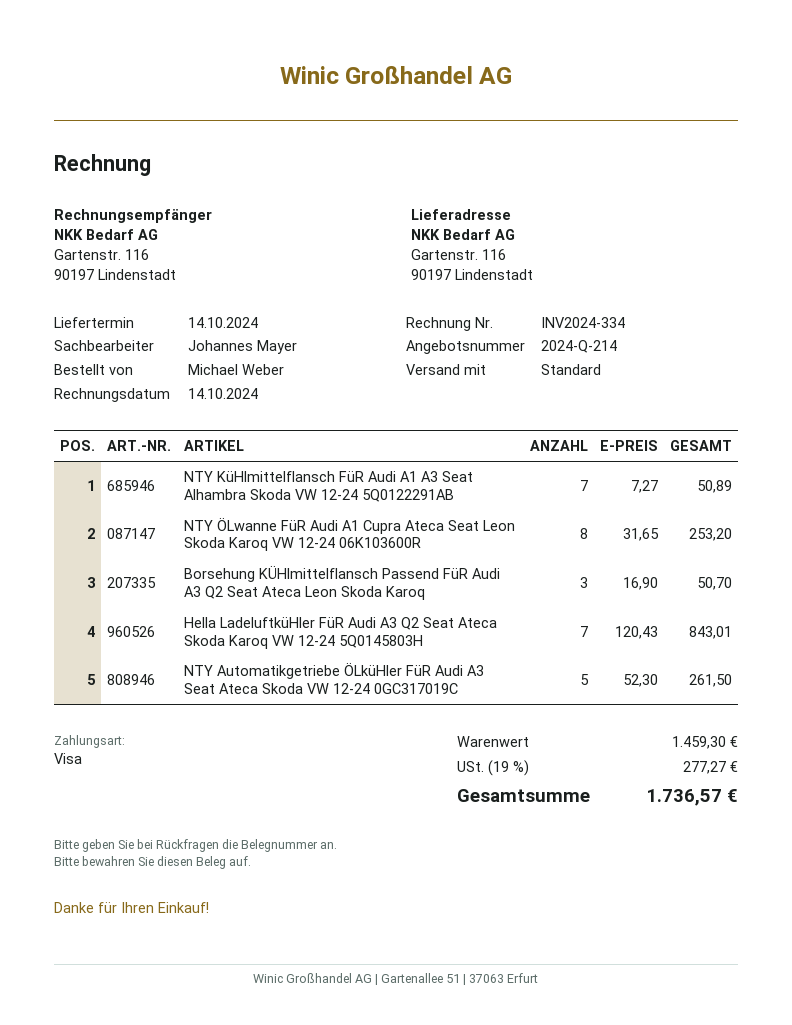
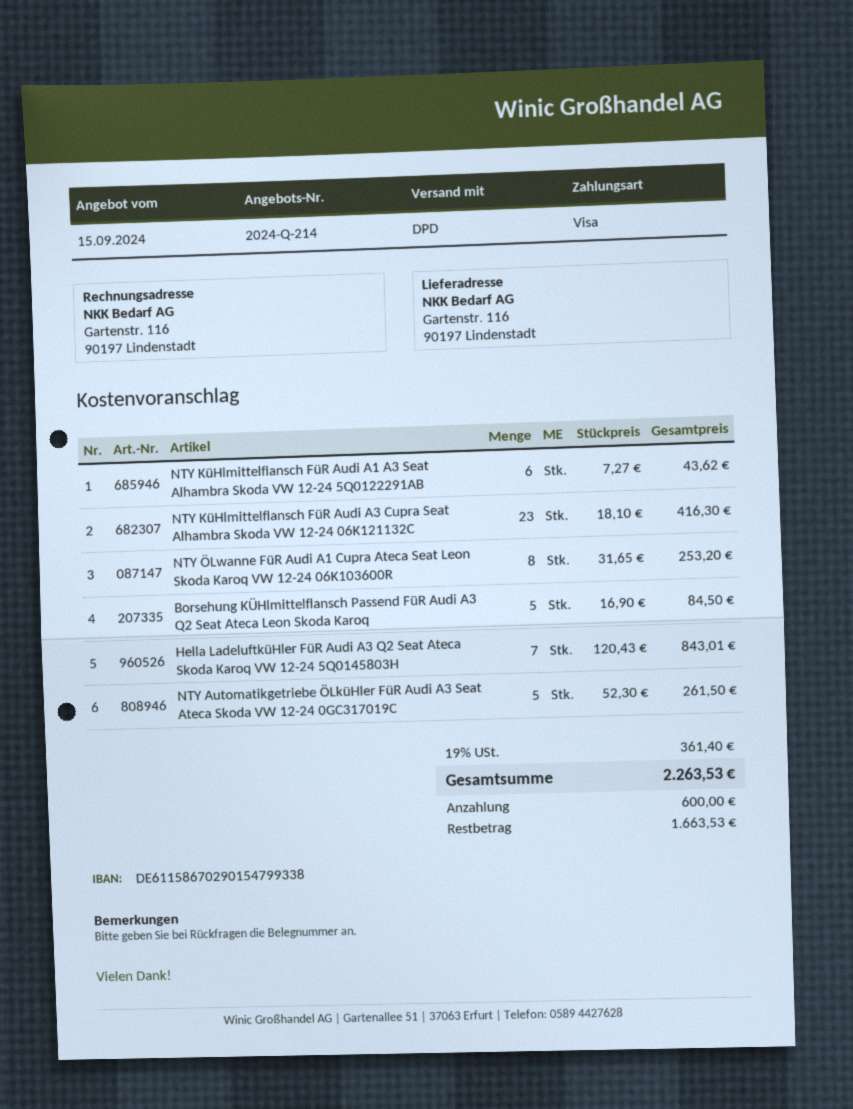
shipping method: standard -> DPD
NTY KüHlmittelflansch FüR Audi A1 A3 Seat Alhambra Skoda VW 12-24 5Q0122291AB: 7 x 7.27 = 50.89 -> 6 x 7.27 = 43.62
Borsehung KÜHlmittelflansch Passend FüR Audi A3 Q2 Seat Ateca Leon Skoda Karoq: 3 x 16.90 = 50.70 -> 5 x 16.90 = 84.50
NTY KüHlmittelflansch FüR Audi A3 Cupra Seat Alhambra Skoda VW 12-24 06K121132C: none -> 23 x 18.10 = 416.30
tax: 19% = 277.27 -> 19% = 361.40
total: 1736.57 -> 2263.53

